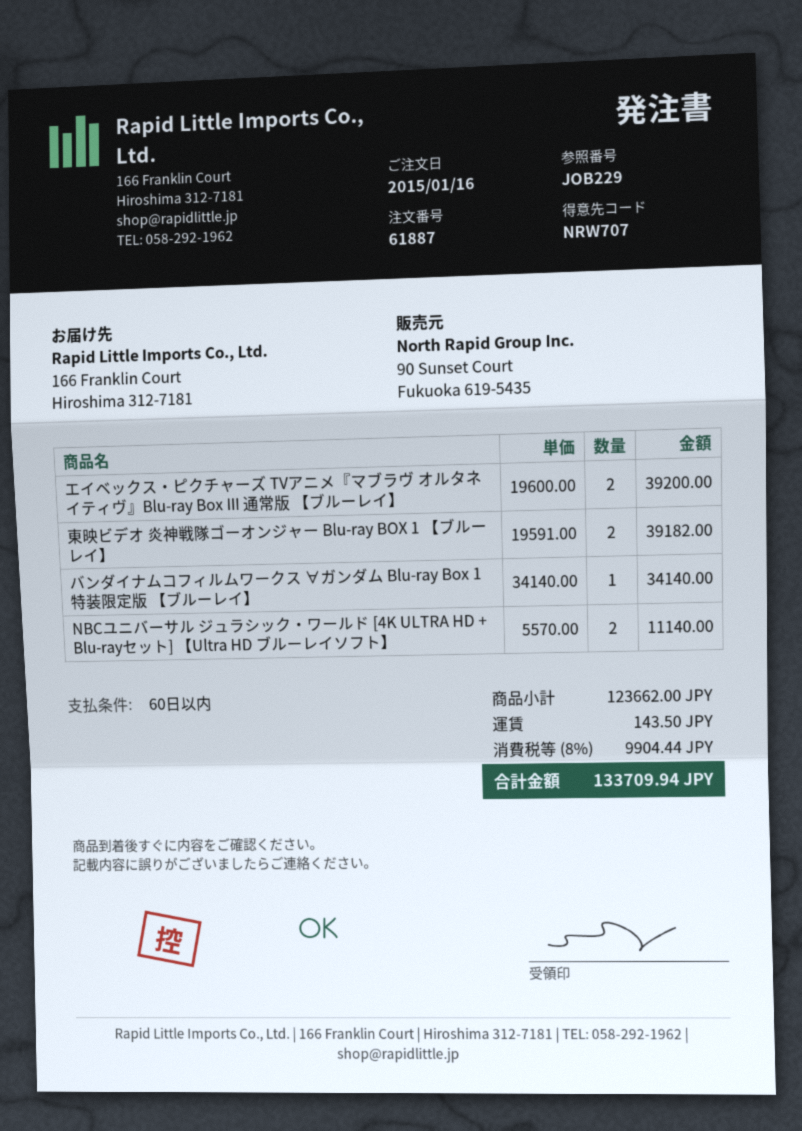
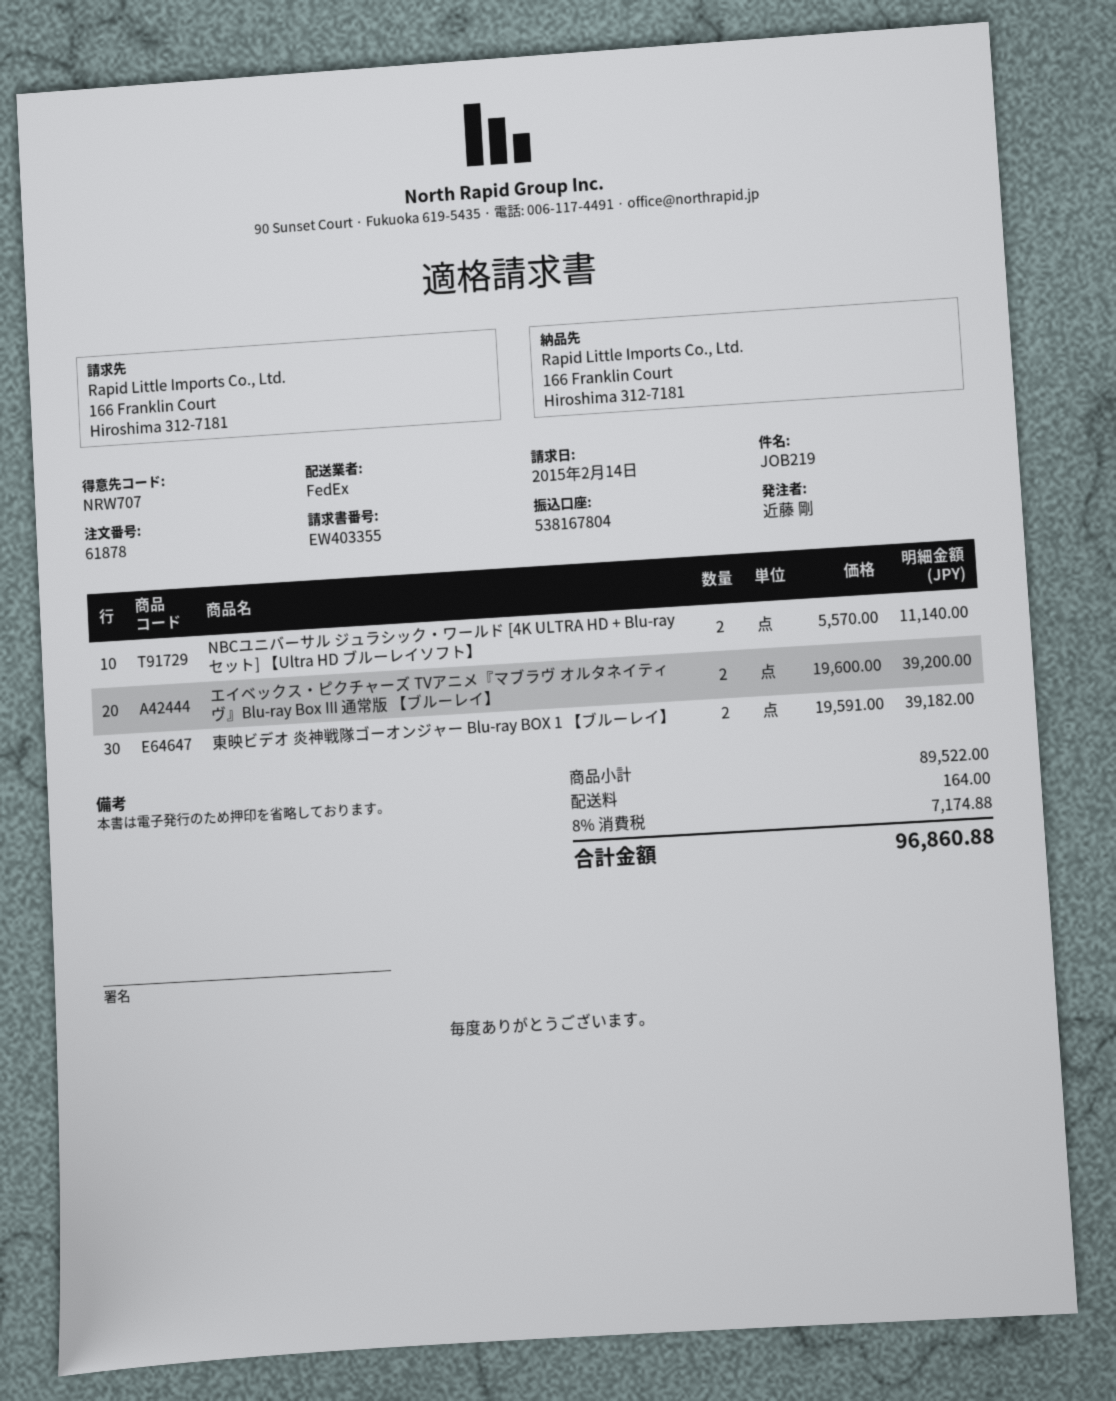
order number: 61887 -> 61878
reference: JOB229 -> JOB219
バンダイナムコフィルムワークス ∀ガンダム Blu-ray Box 1 特装限定版 【ブルーレイ】: 1 x 34140.00 = 34140.00 -> none
subtotal: 123662.00 -> 89522.00
shipping: 143.50 -> 164.00
tax: 8% = 9904.44 -> 8% = 7174.88
total: 133709.94 -> 96860.88

